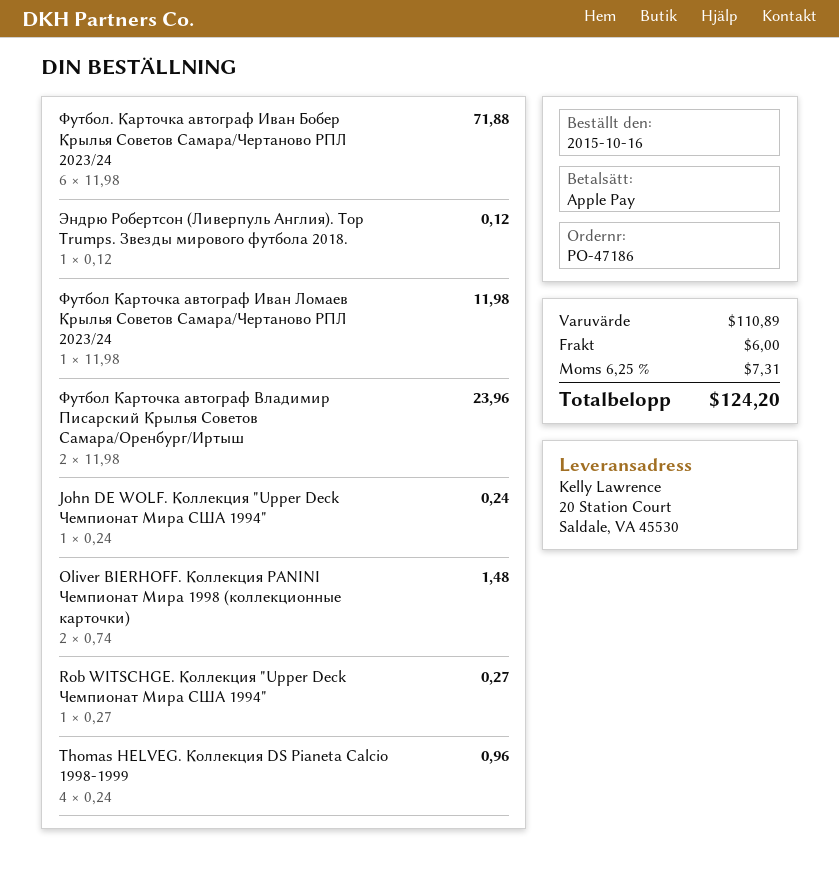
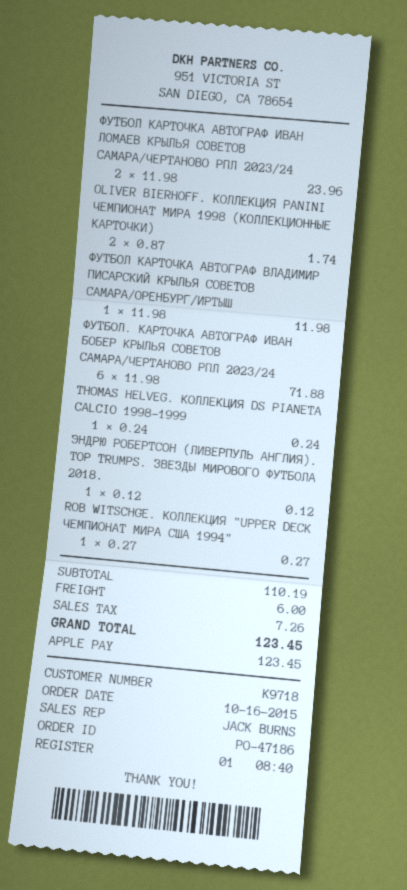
Футбол Карточка автограф Иван Ломаев Крылья Советов Самара/Чертаново РПЛ 2023/24: 1 x 11.98 = 11.98 -> 2 x 11.98 = 23.96
Футбол Карточка автограф Владимир Писарский Крылья Советов Самара/Оренбург/Иртыш: 2 x 11.98 = 23.96 -> 1 x 11.98 = 11.98
John DE WOLF. Коллекция "Upper Deck Чемпионат Мира США 1994": 1 x 0.24 = 0.24 -> none
Oliver BIERHOFF. Коллекция PANINI Чемпионат Мира 1998 (коллекционные карточки): 2 x 0.74 = 1.48 -> 2 x 0.87 = 1.74
Thomas HELVEG. Коллекция DS Pianeta Calcio 1998-1999: 4 x 0.24 = 0.96 -> 1 x 0.24 = 0.24
subtotal: 110.89 -> 110.19
tax: 7.31 -> 7.26
total: 124.20 -> 123.45

